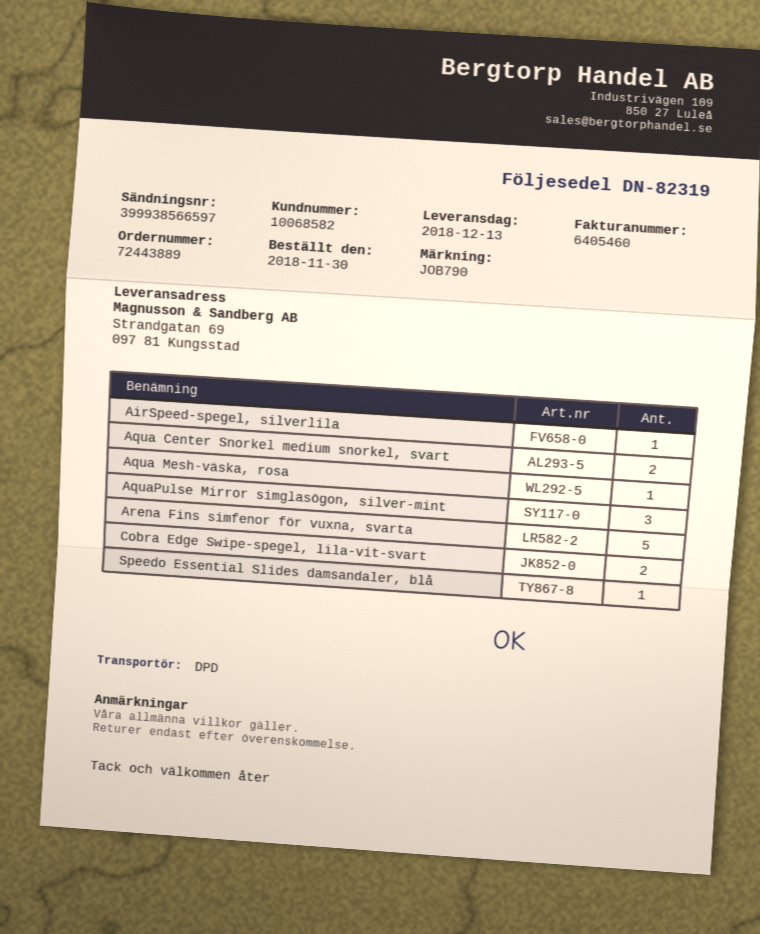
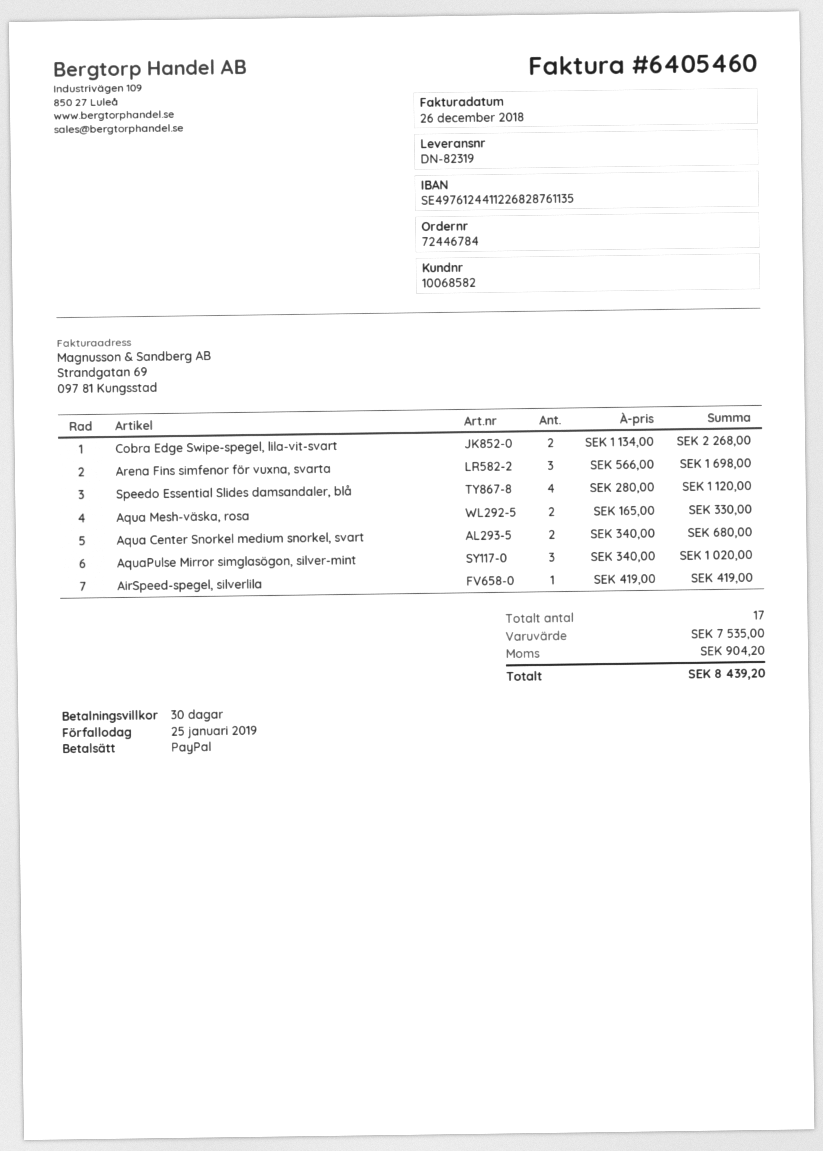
order number: 72443889 -> 72446784
Aqua Mesh-väska, rosa: 1 -> 2
Arena Fins simfenor för vuxna, svarta: 5 -> 3
Speedo Essential Slides damsandaler, blå: 1 -> 4

